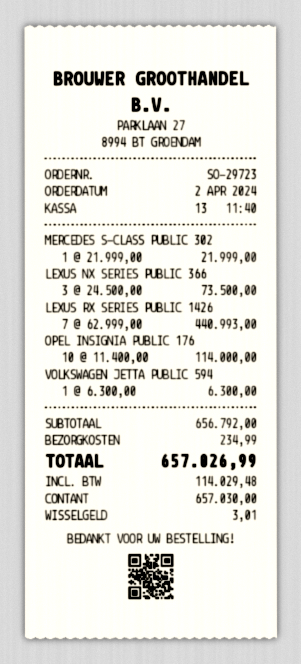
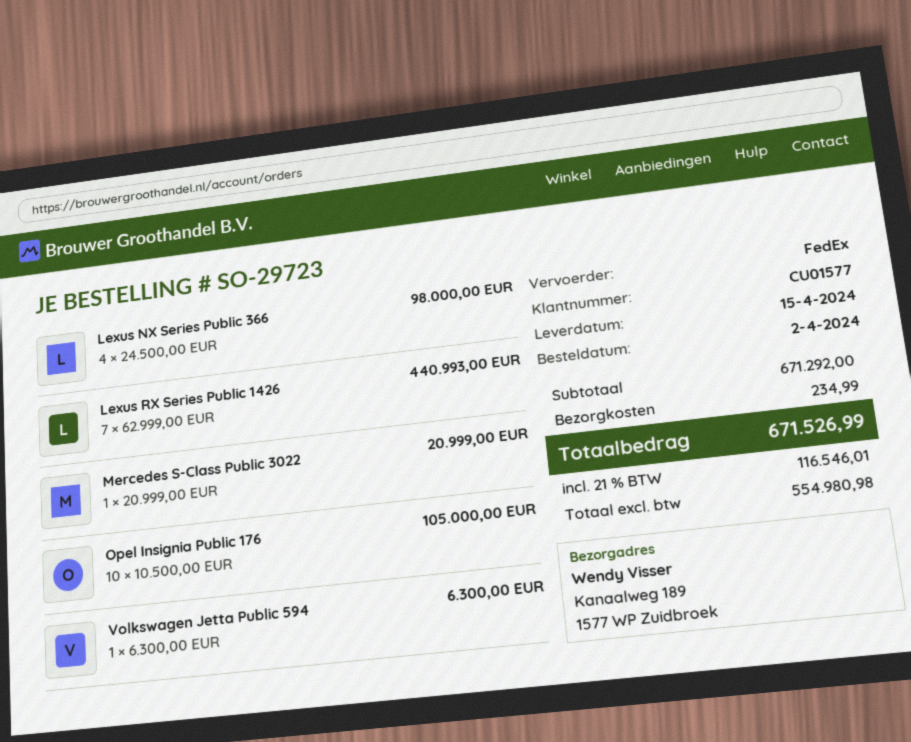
MERCEDES S-CLASS PUBLIC 302: 1 x 21999.00 = 21999.00 -> 1 x 20999.00 = 20999.00
LEXUS NX SERIES PUBLIC 366: 3 x 24500.00 = 73500.00 -> 4 x 24500.00 = 98000.00
OPEL INSIGNIA PUBLIC 176: 10 x 11400.00 = 114000.00 -> 10 x 10500.00 = 105000.00
subtotal: 656792.00 -> 671292.00
tax: 114029.48 -> 116546.01
total: 657026.99 -> 671526.99

